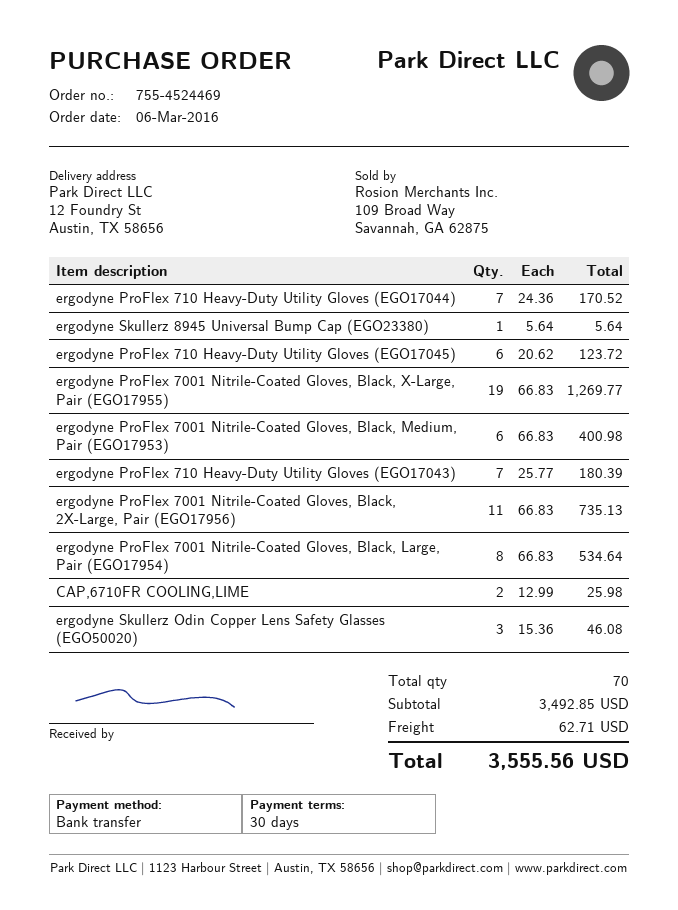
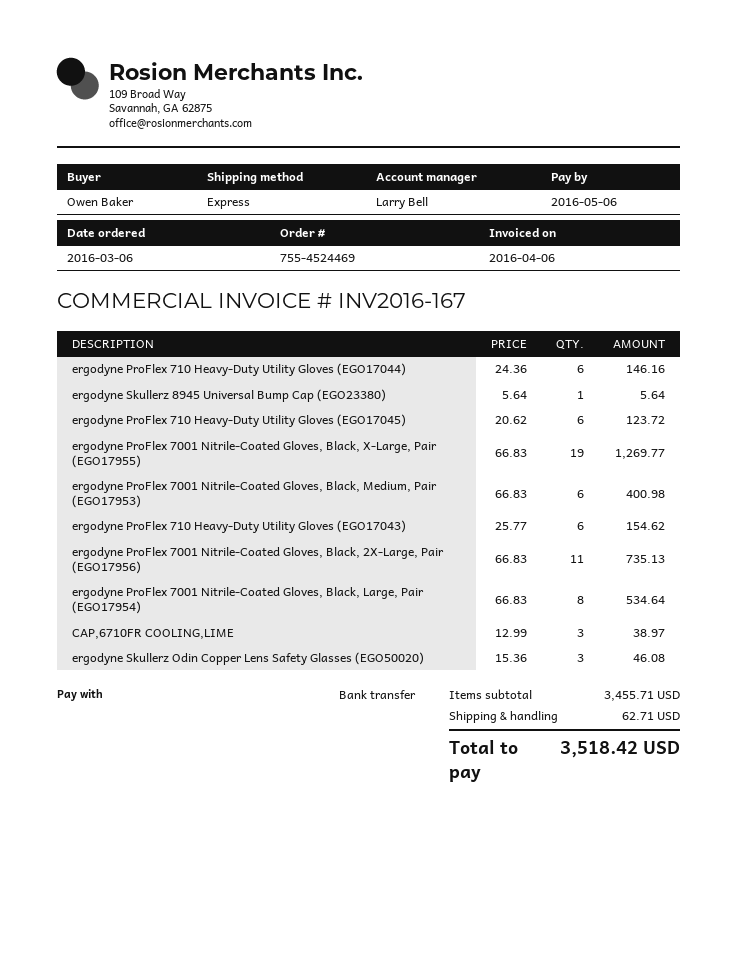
ergodyne ProFlex 710 Heavy-Duty Utility Gloves (EGO17044): 7 x 24.36 = 170.52 -> 6 x 24.36 = 146.16
ergodyne ProFlex 710 Heavy-Duty Utility Gloves (EGO17043): 7 x 25.77 = 180.39 -> 6 x 25.77 = 154.62
CAP,6710FR COOLING,LIME: 2 x 12.99 = 25.98 -> 3 x 12.99 = 38.97
subtotal: 3492.85 -> 3455.71
total: 3555.56 -> 3518.42

